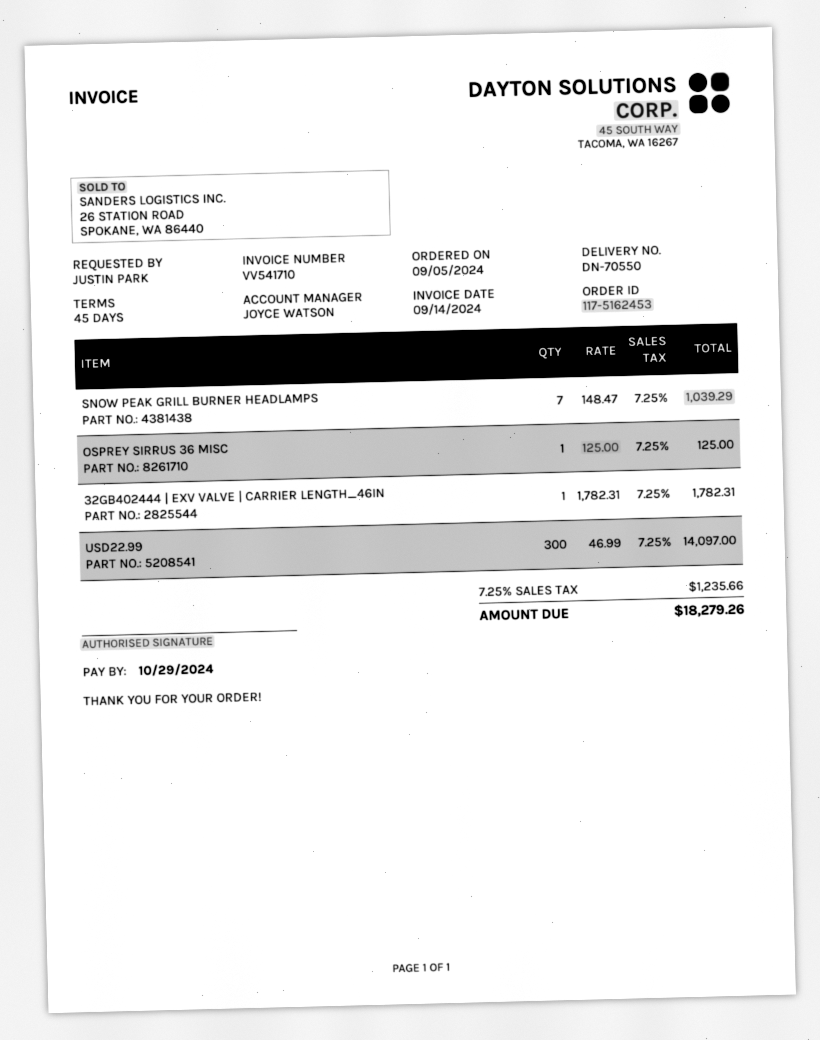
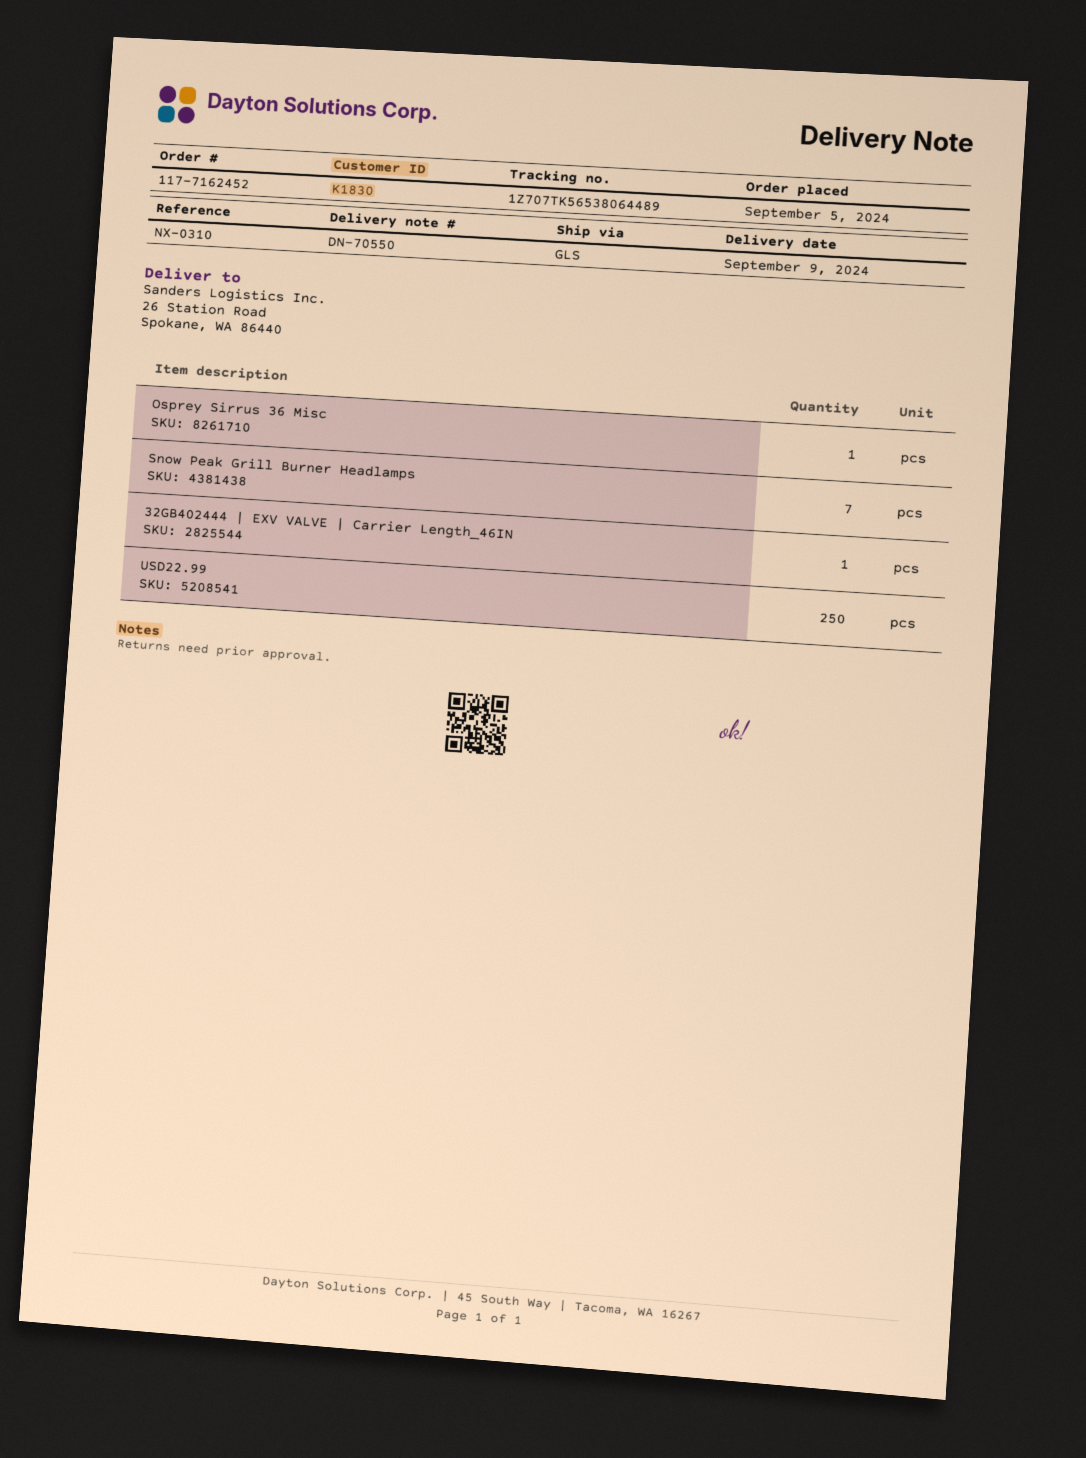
order number: 117-5162453 -> 117-7162452
USD22.99: 300 -> 250

